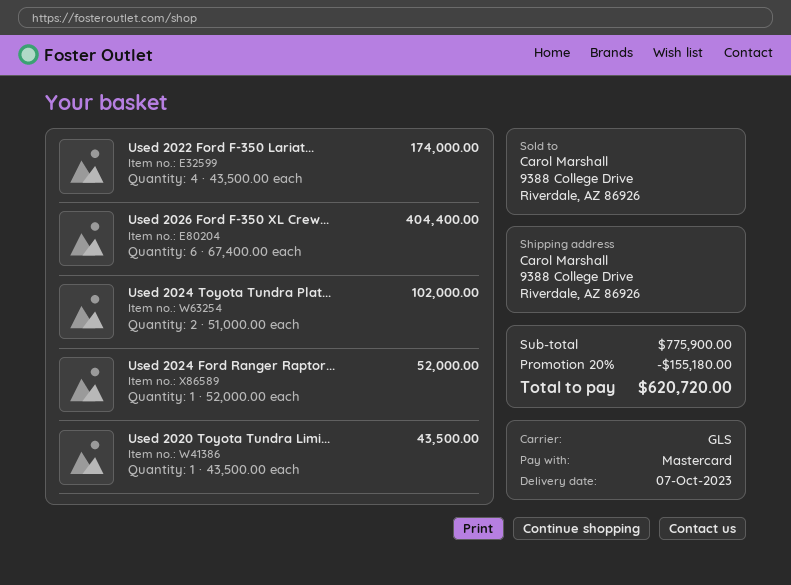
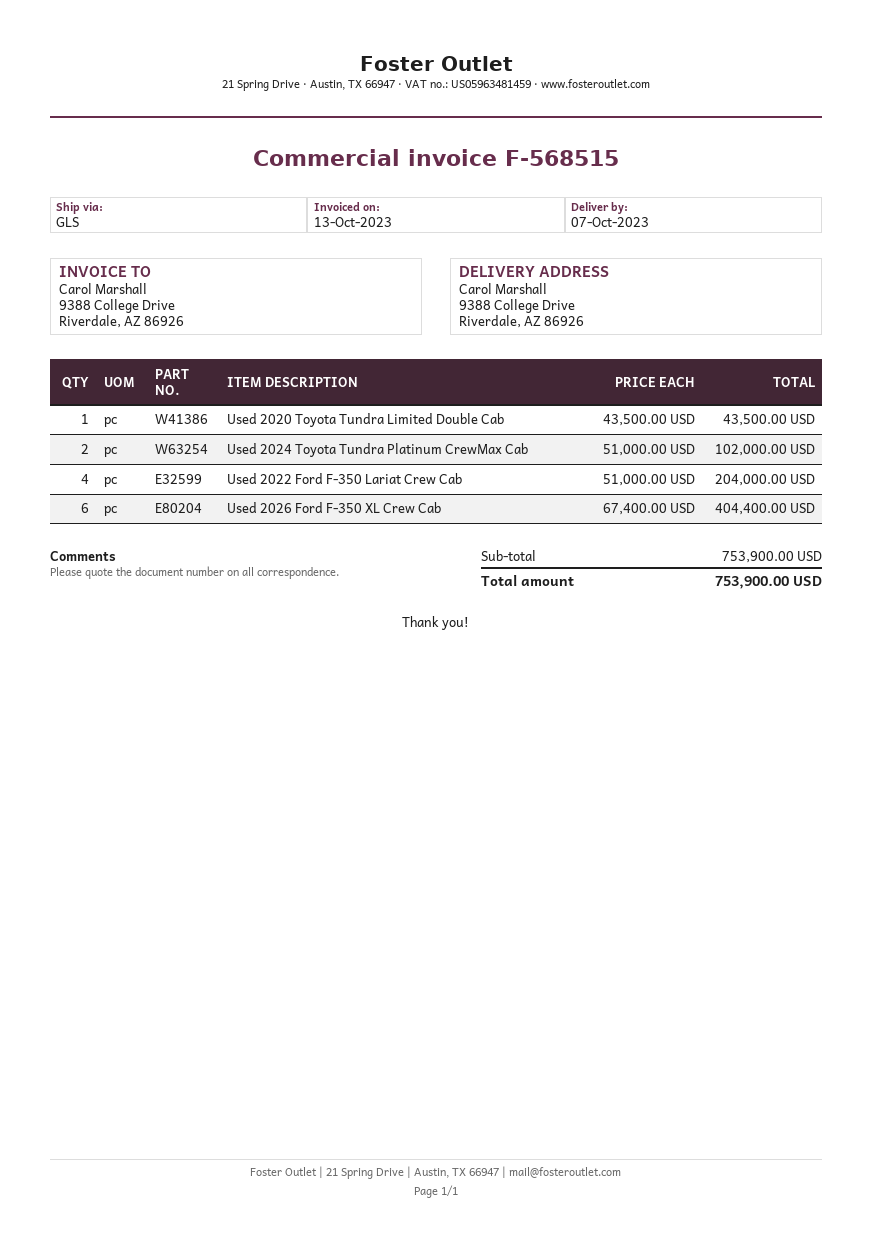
Used 2022 Ford F-350 Lariat...: 4 x 43500.00 = 174000.00 -> 4 x 51000.00 = 204000.00
Used 2024 Ford Ranger Raptor...: 1 x 52000.00 = 52000.00 -> none
subtotal: 775900.00 -> 753900.00
discount: 20% = 155180.00 -> none
total: 620720.00 -> 753900.00

